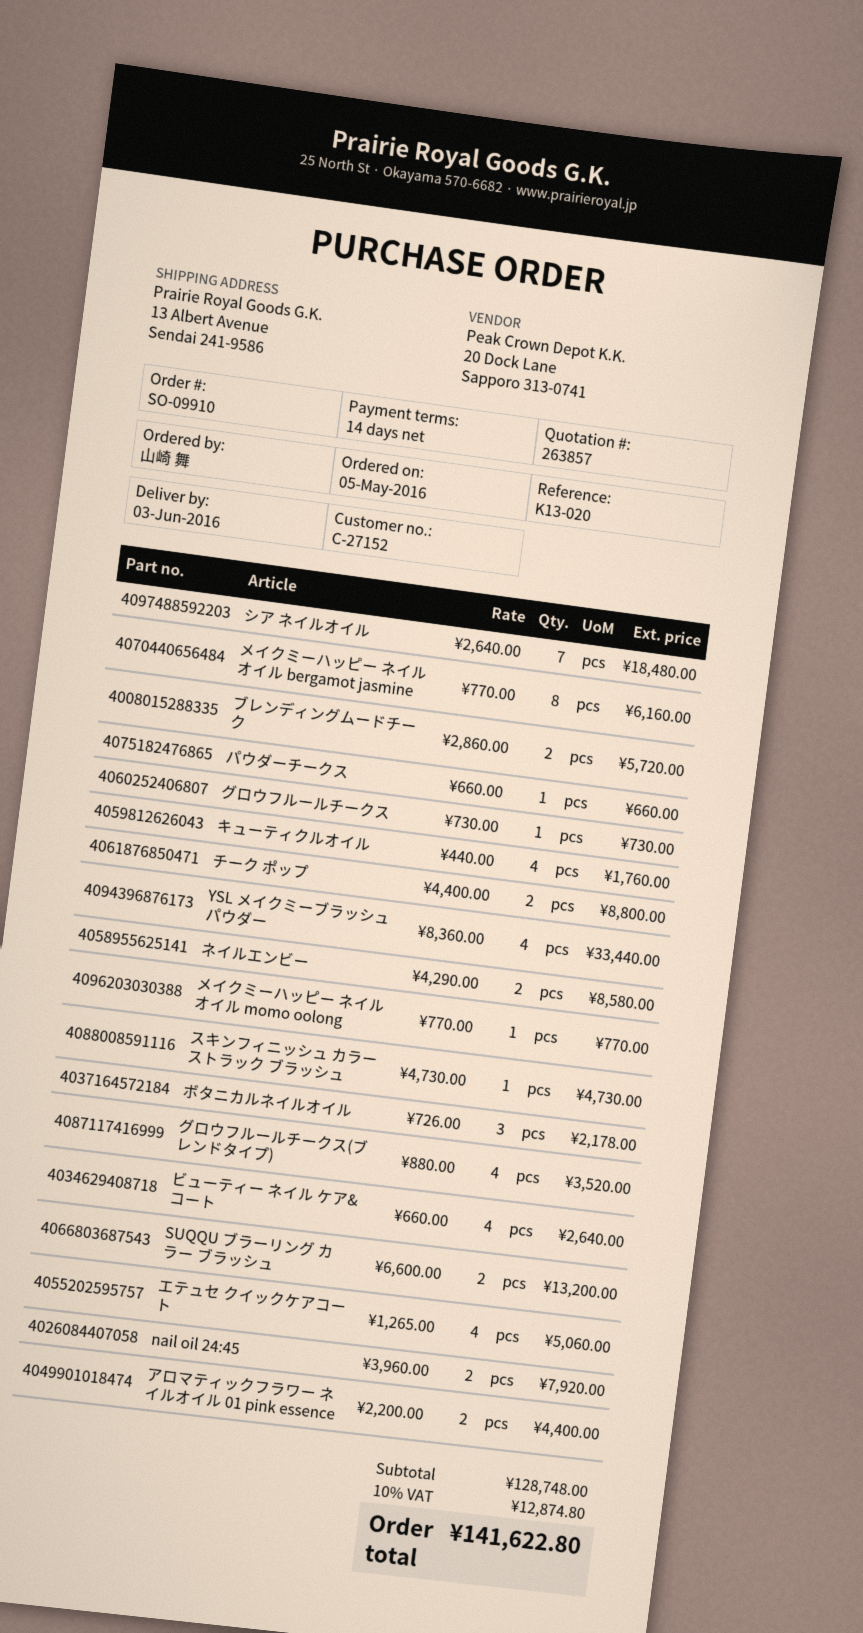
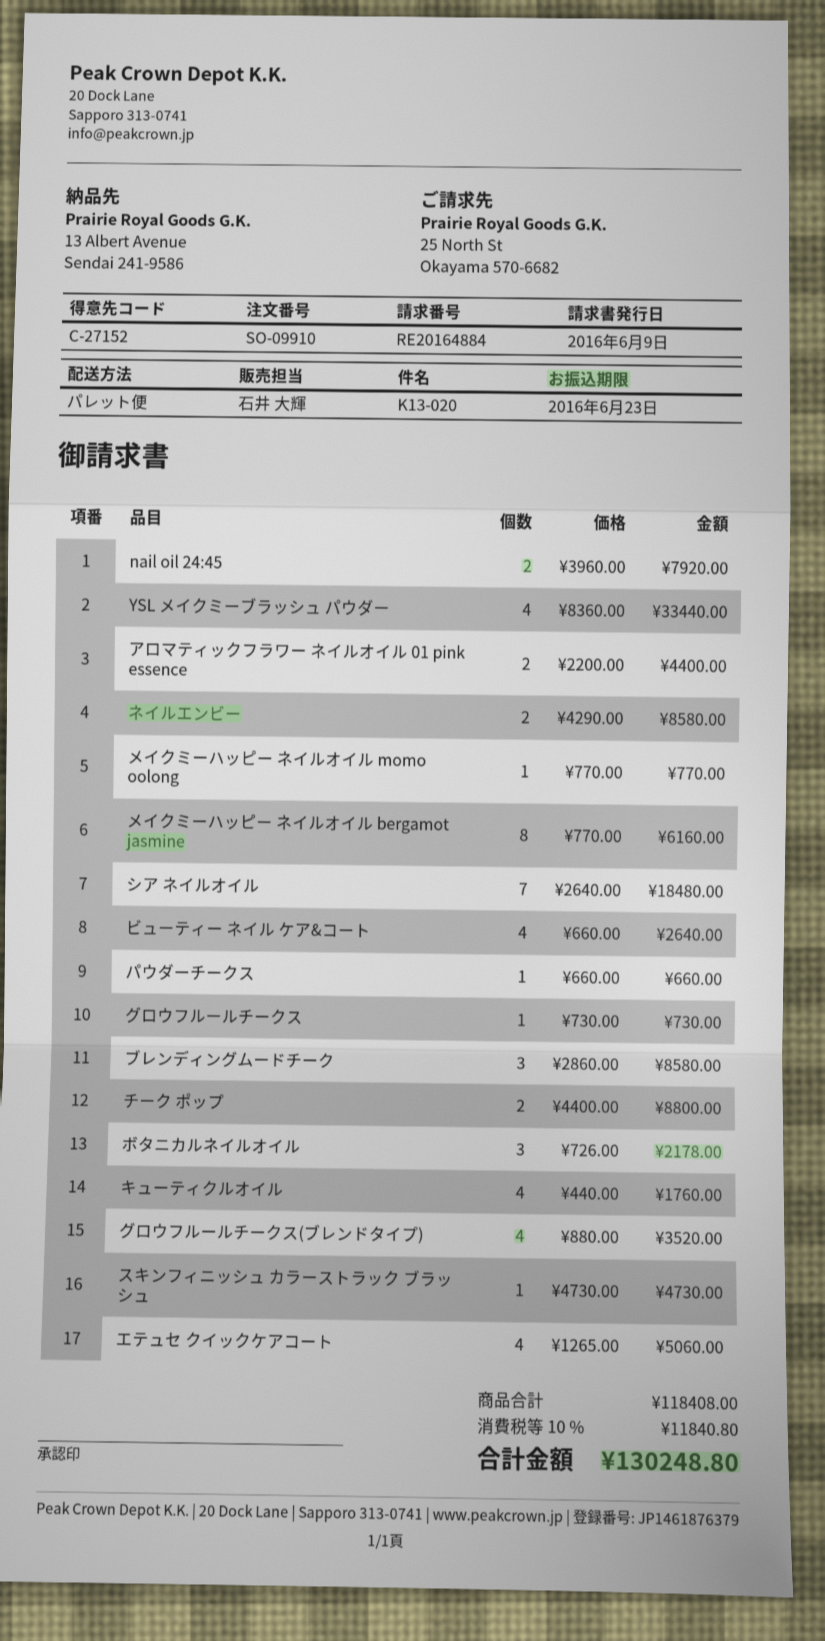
ブレンディングムードチーク: 2 x 2860.00 = 5720.00 -> 3 x 2860.00 = 8580.00
SUQQU ブラーリング カラー ブラッシュ: 2 x 6600.00 = 13200.00 -> none
subtotal: 128748.00 -> 118408.00
tax: 10% = 12874.80 -> 10% = 11840.80
total: 141622.80 -> 130248.80

